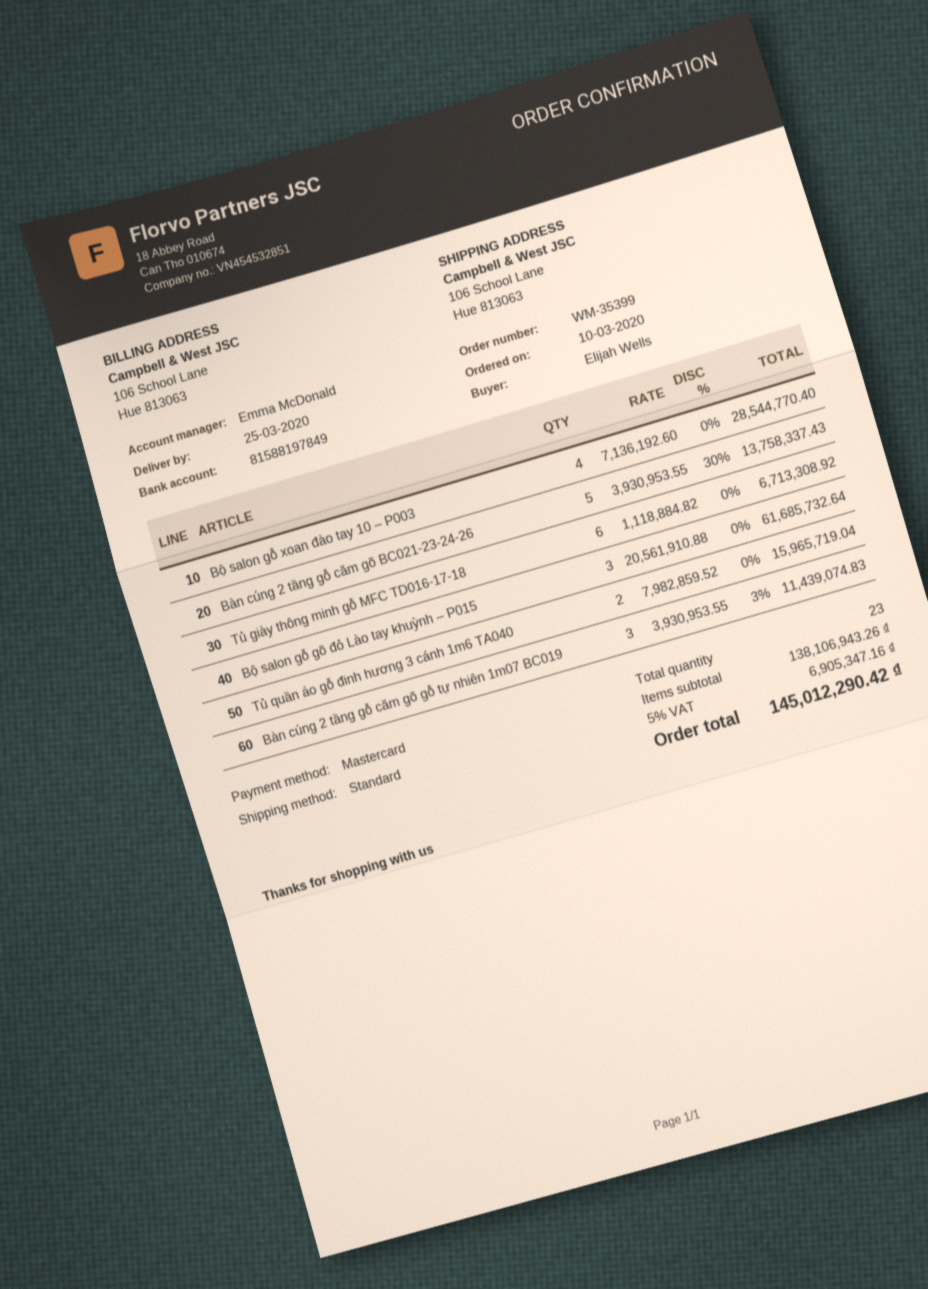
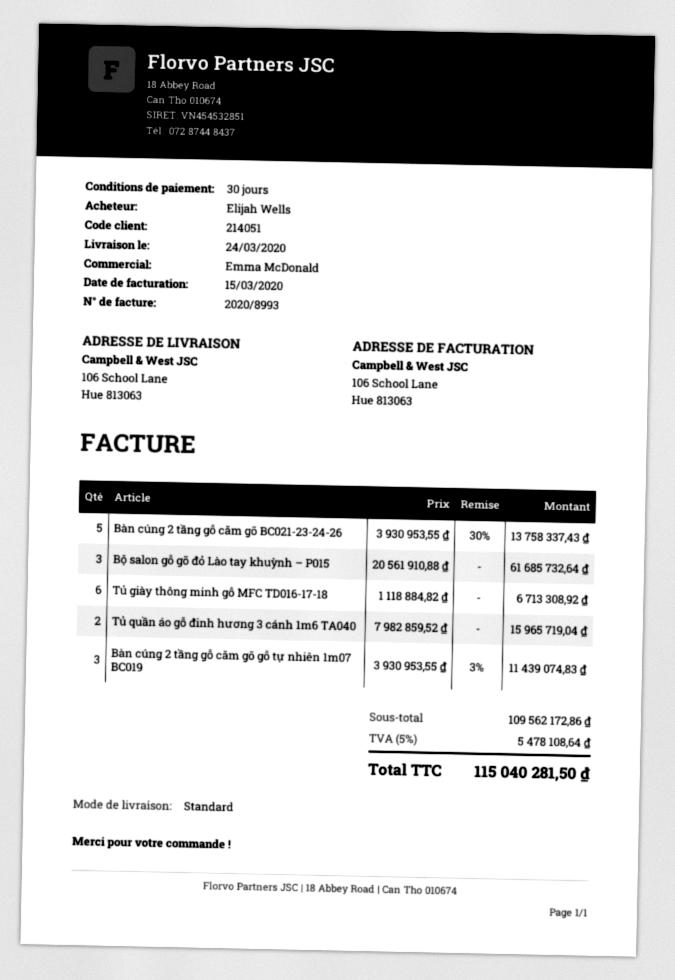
delivery date: 2020-03-25 -> 2020-03-24
Bộ salon gỗ xoan đào tay 10 – P003: 4 x 7136192.60 = 28544770.40 -> none
subtotal: 138106943.26 -> 109562172.86
tax: 5% = 6905347.16 -> 5% = 5478108.64
total: 145012290.42 -> 115040281.50

